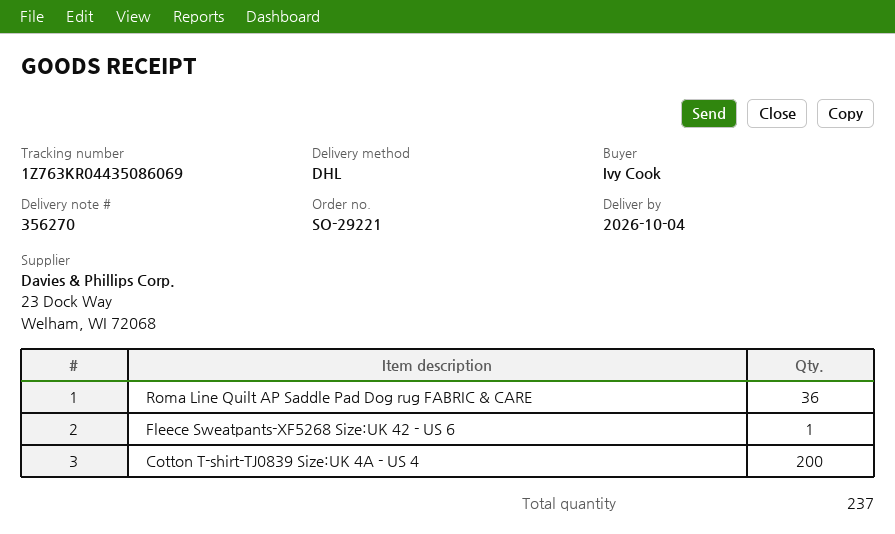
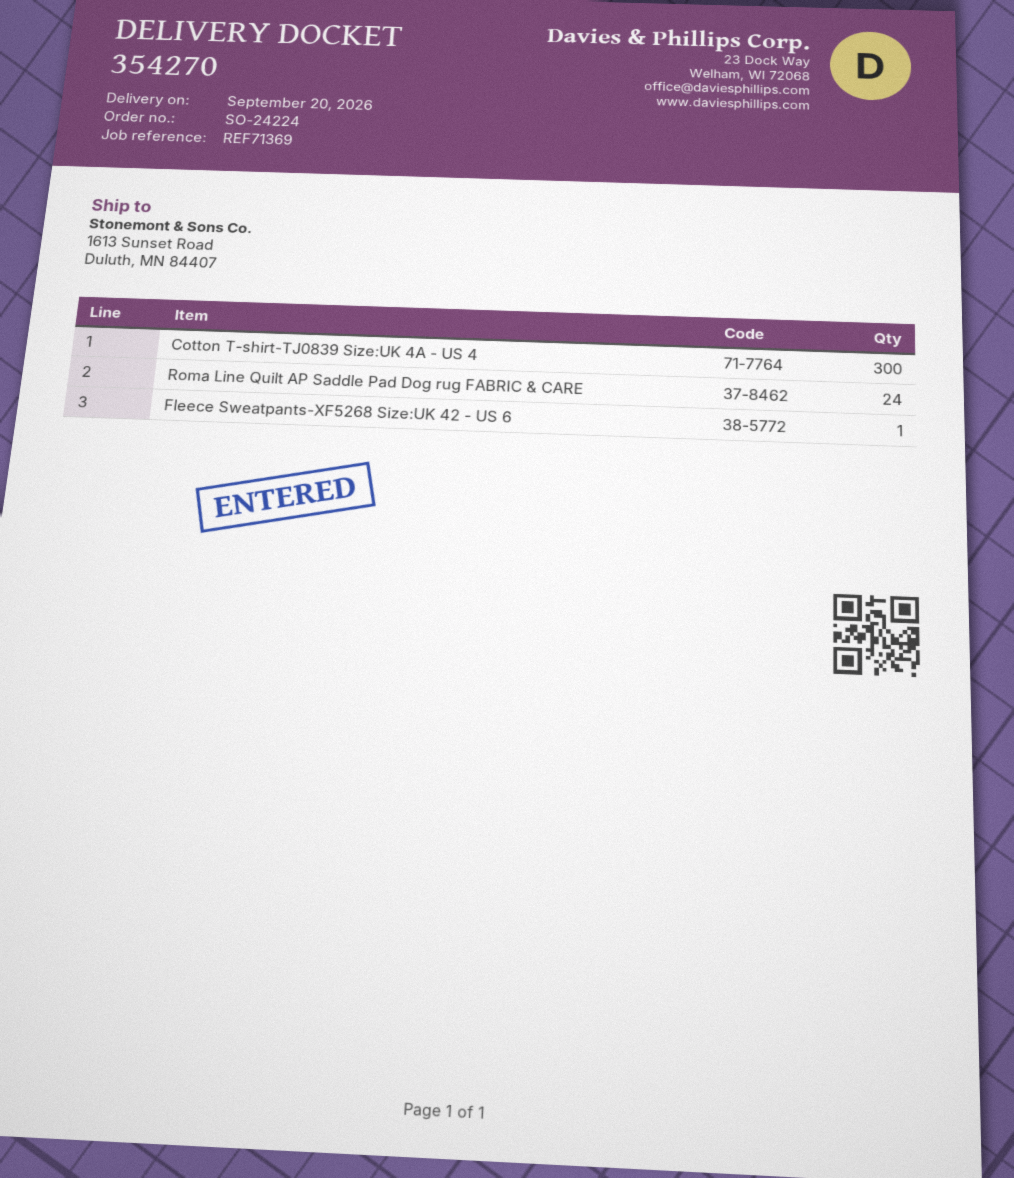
order number: SO-29221 -> SO-24224
delivery note number: 356270 -> 354270
delivery date: 2026-10-04 -> 2026-09-20
Roma Line Quilt AP Saddle Pad Dog rug FABRIC & CARE: 36 -> 24
Cotton T-shirt-TJ0839 Size:UK 4A - US 4: 200 -> 300

